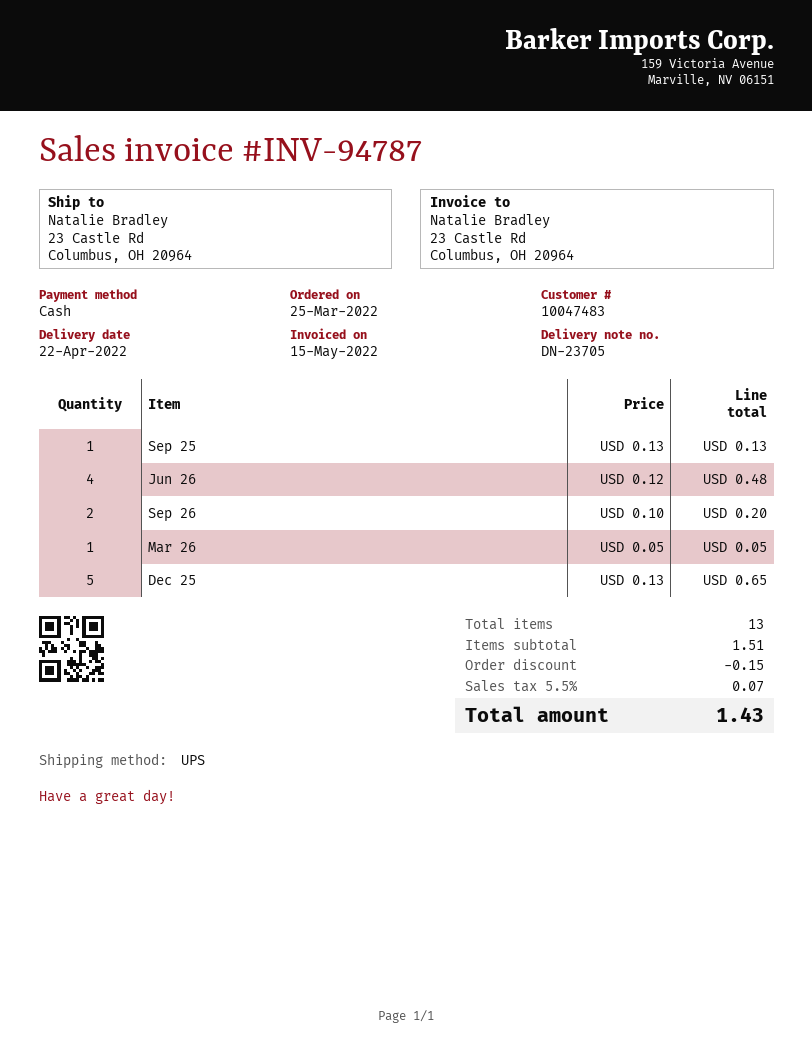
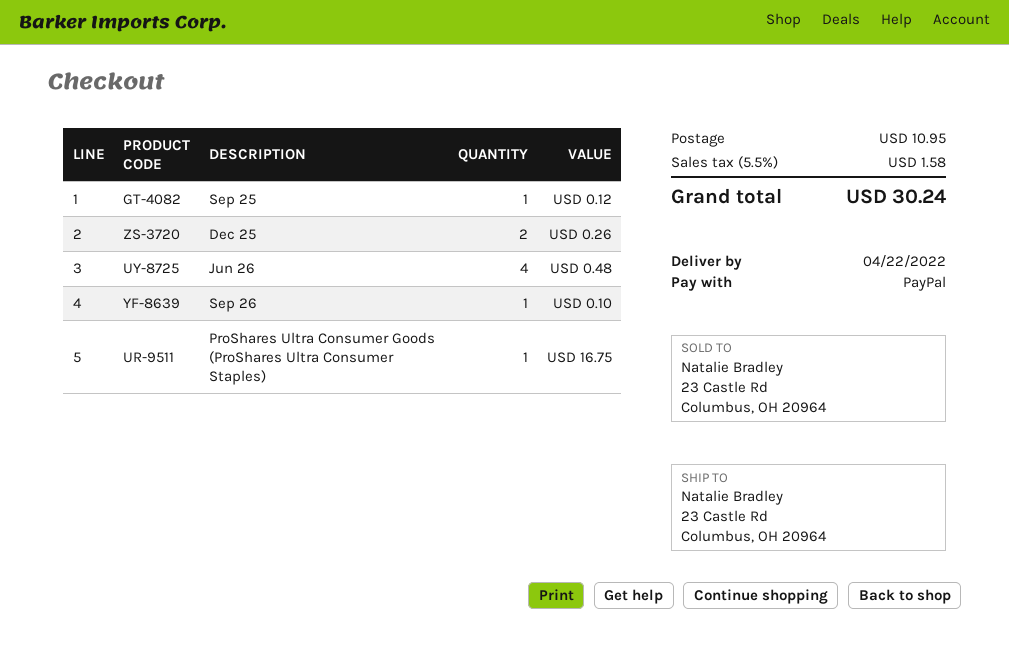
payment method: cash -> PayPal
Sep 25: 1 for 0.13 -> 1 for 0.12
Sep 26: 2 for 0.20 -> 1 for 0.10
Mar 26: 1 for 0.05 -> none
Dec 25: 5 for 0.65 -> 2 for 0.26
ProShares Ultra Consumer Goods (ProShares Ultra Consumer Staples): none -> 1 for 16.75
discount: 0.15 -> none
shipping: none -> 10.95
tax: 5.5% = 0.07 -> 5.5% = 1.58
total: 1.43 -> 30.24

